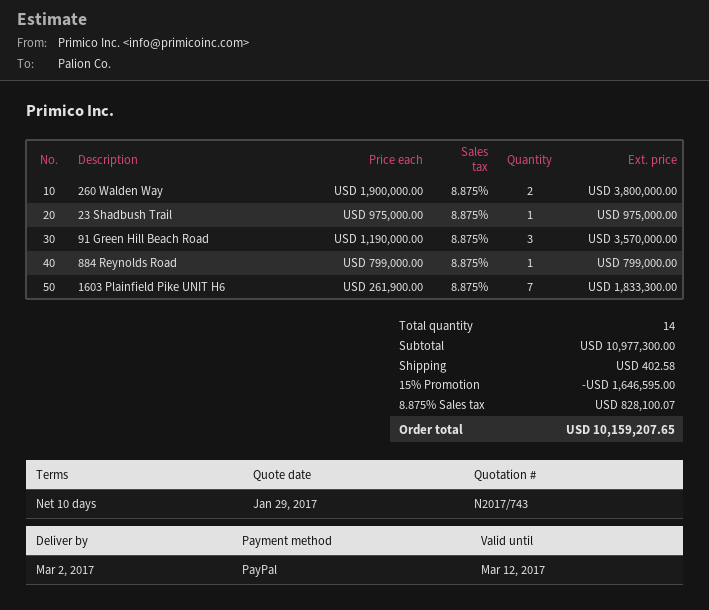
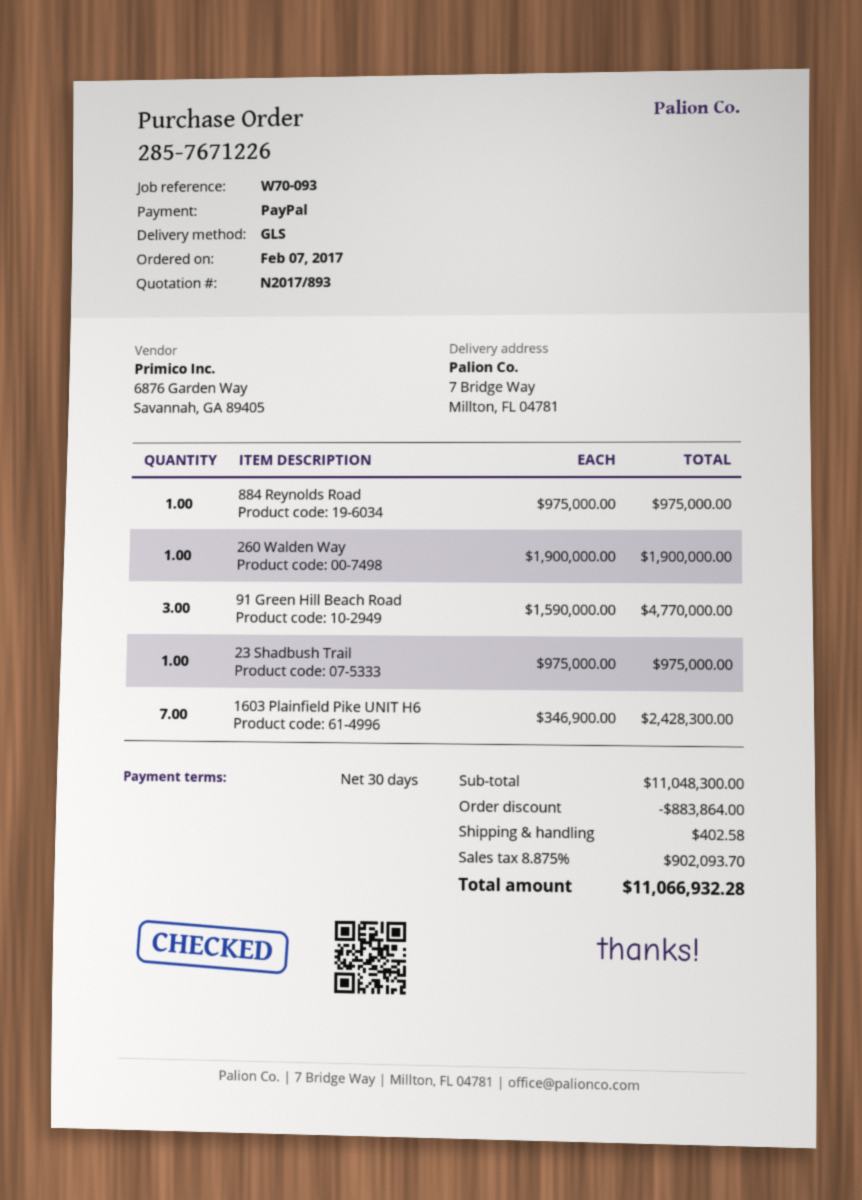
quote number: N2017/743 -> N2017/893
payment terms: 10 days -> 30 days
260 Walden Way: 2 x 1900000.00 = 3800000.00 -> 1 x 1900000.00 = 1900000.00
91 Green Hill Beach Road: 3 x 1190000.00 = 3570000.00 -> 3 x 1590000.00 = 4770000.00
884 Reynolds Road: 1 x 799000.00 = 799000.00 -> 1 x 975000.00 = 975000.00
1603 Plainfield Pike UNIT H6: 7 x 261900.00 = 1833300.00 -> 7 x 346900.00 = 2428300.00
subtotal: 10977300.00 -> 11048300.00
discount: 1646595.00 -> 883864.00
tax: 8.875% = 828100.07 -> 8.875% = 902093.70
total: 10159207.65 -> 11066932.28

